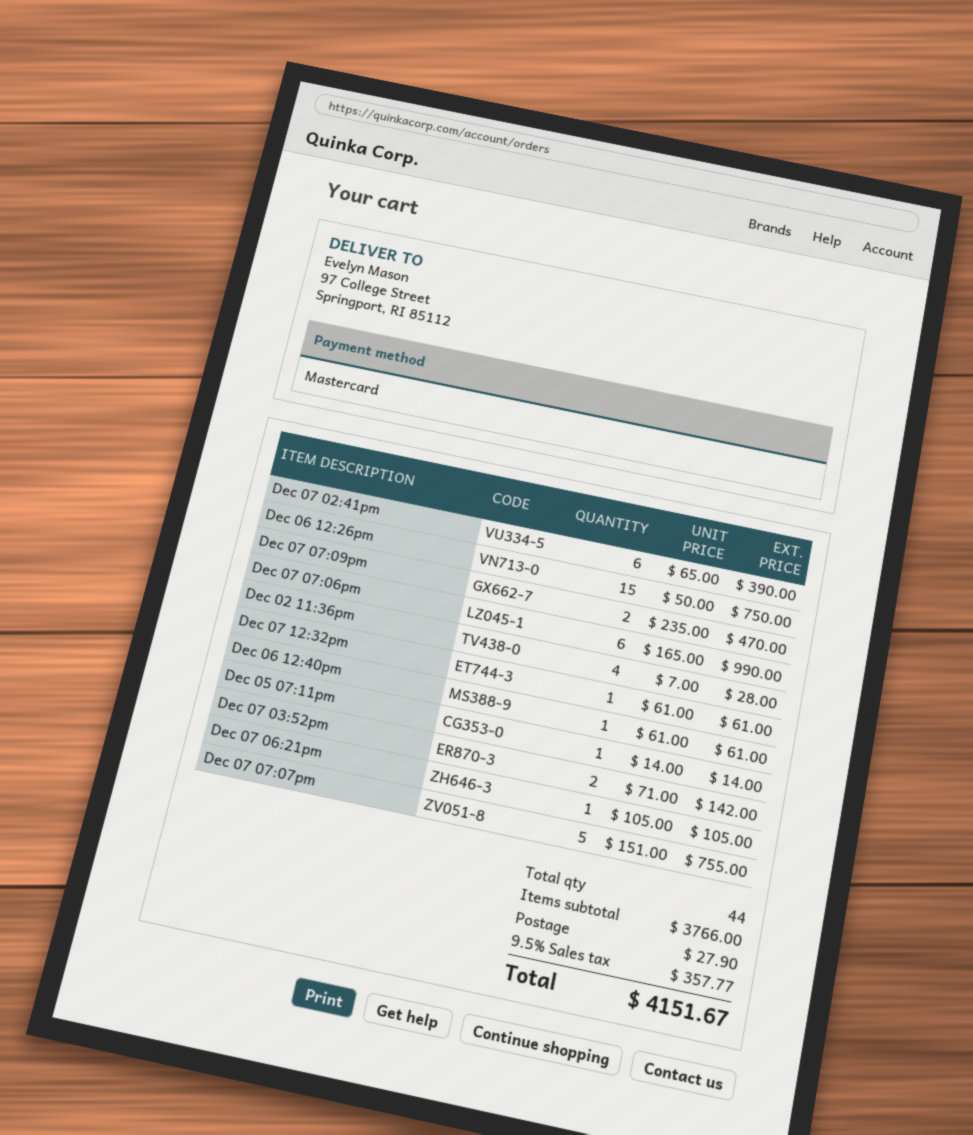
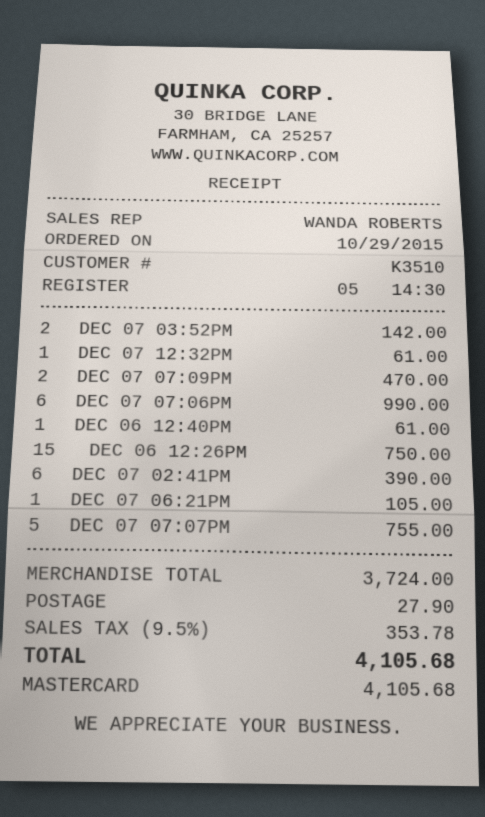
Dec 02 11:36pm: 4 for 28.00 -> none
Dec 05 07:11pm: 1 for 14.00 -> none
subtotal: 3766.00 -> 3724.00
tax: 9.5% = 357.77 -> 9.5% = 353.78
total: 4151.67 -> 4105.68

